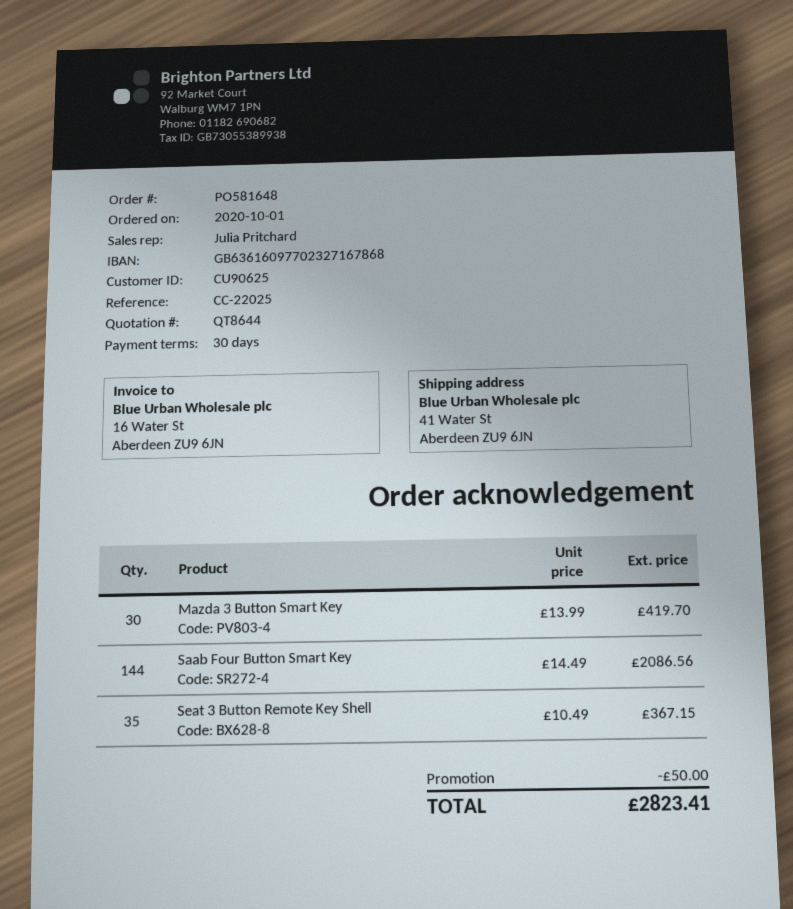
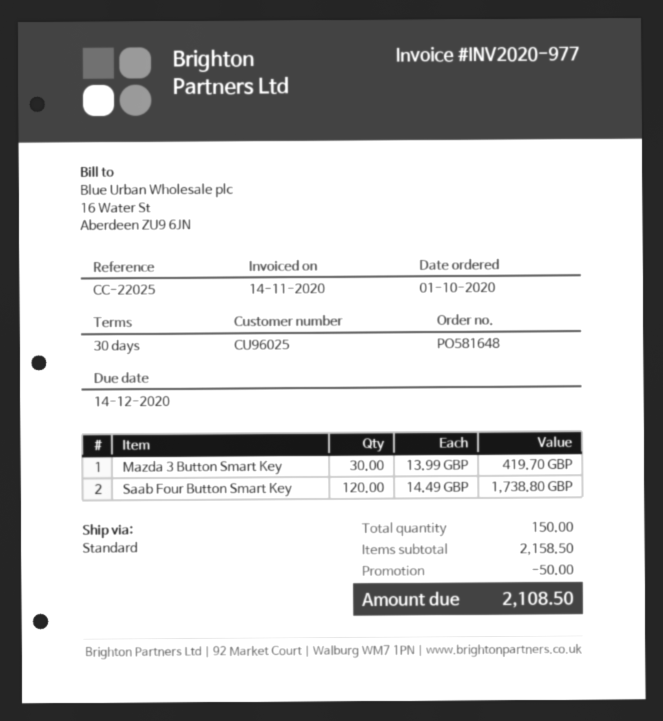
customer number: CU90625 -> CU96025
Saab Four Button Smart Key: 144 x 14.49 = 2086.56 -> 120 x 14.49 = 1738.80
Seat 3 Button Remote Key Shell: 35 x 10.49 = 367.15 -> none
total: 2823.41 -> 2108.50

